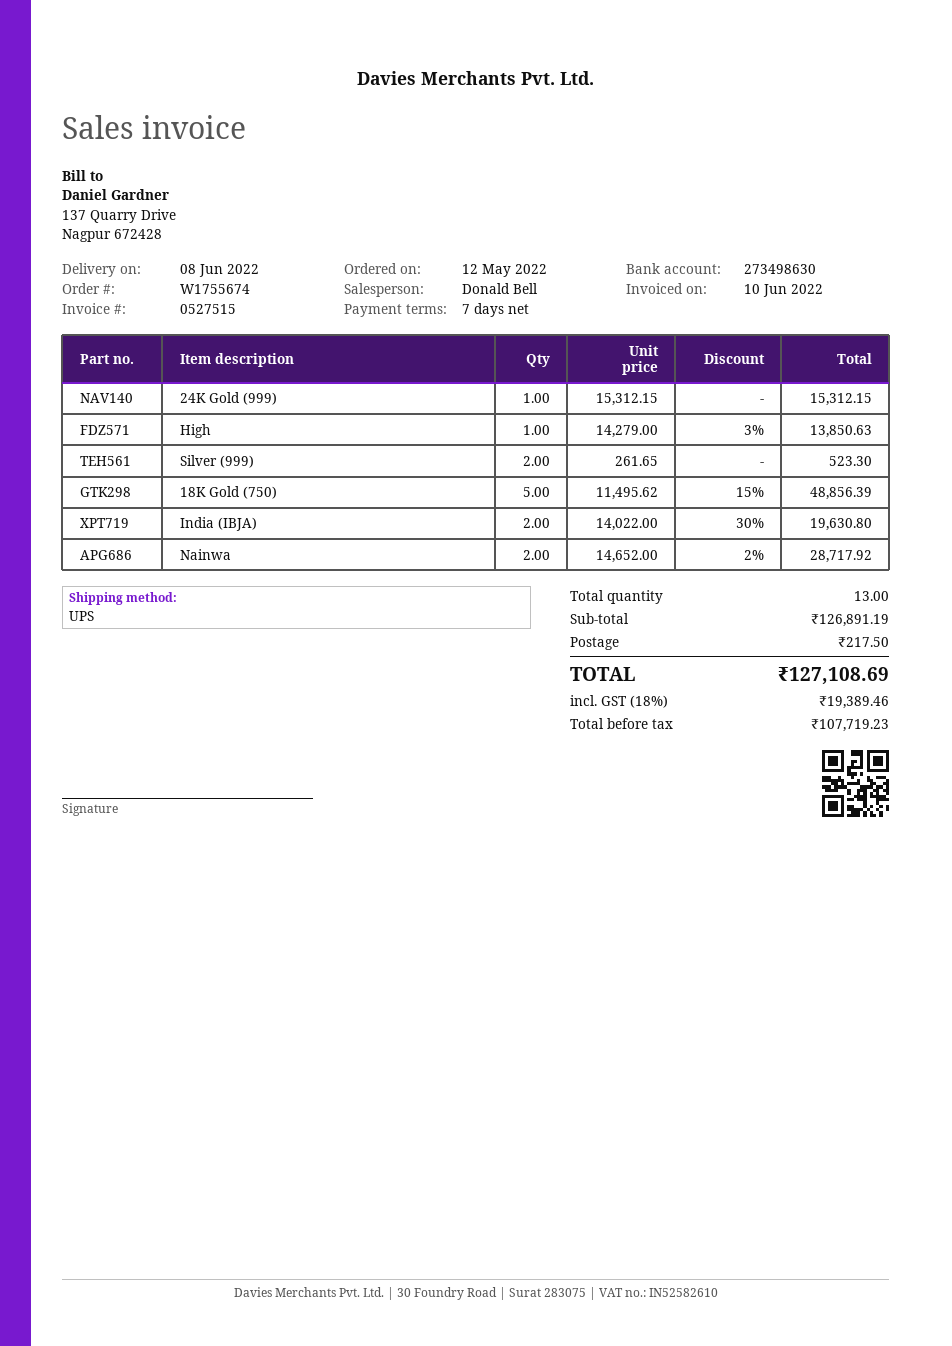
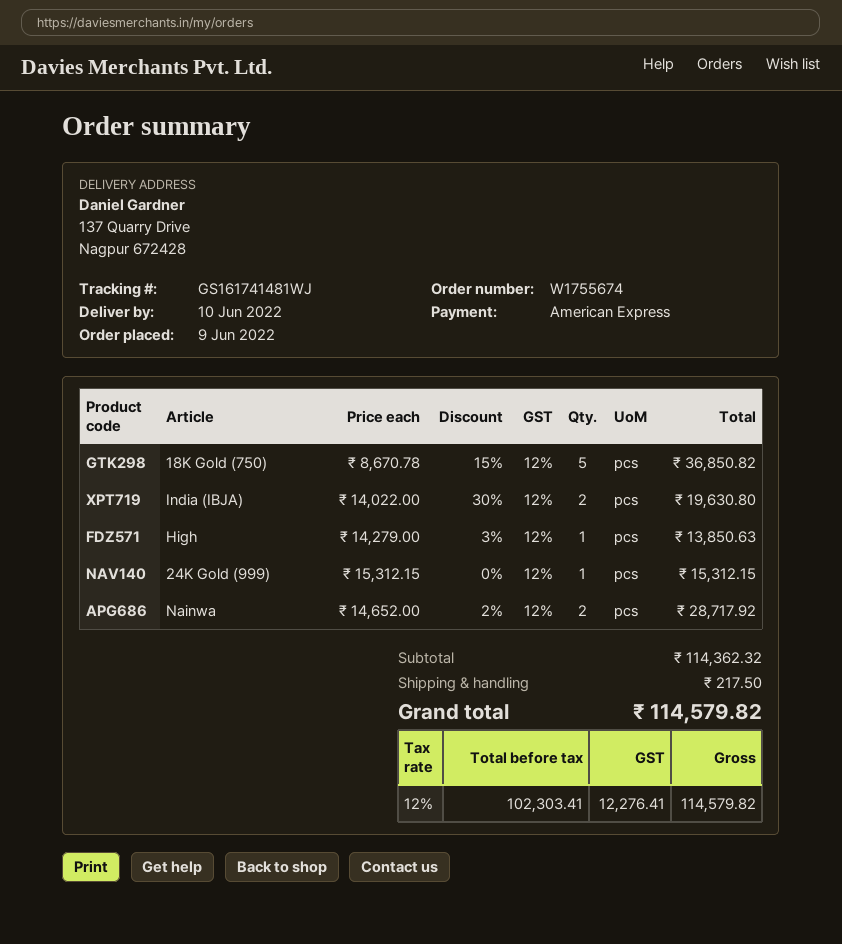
order date: 2022-05-12 -> 2022-06-09
delivery date: 2022-06-08 -> 2022-06-10
Silver (999): 2 x 261.65 = 523.30 -> none
18K Gold (750): 5 x 11495.62 - 15% = 48856.39 -> 5 x 8670.78 - 15% = 36850.82
subtotal: 126891.19 -> 114362.32
net: 107719.23 -> 102303.41
tax: 18% = 19389.46 -> 12% = 12276.41
total: 127108.69 -> 114579.82

